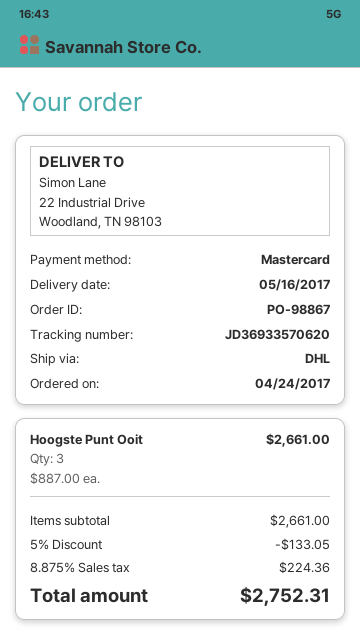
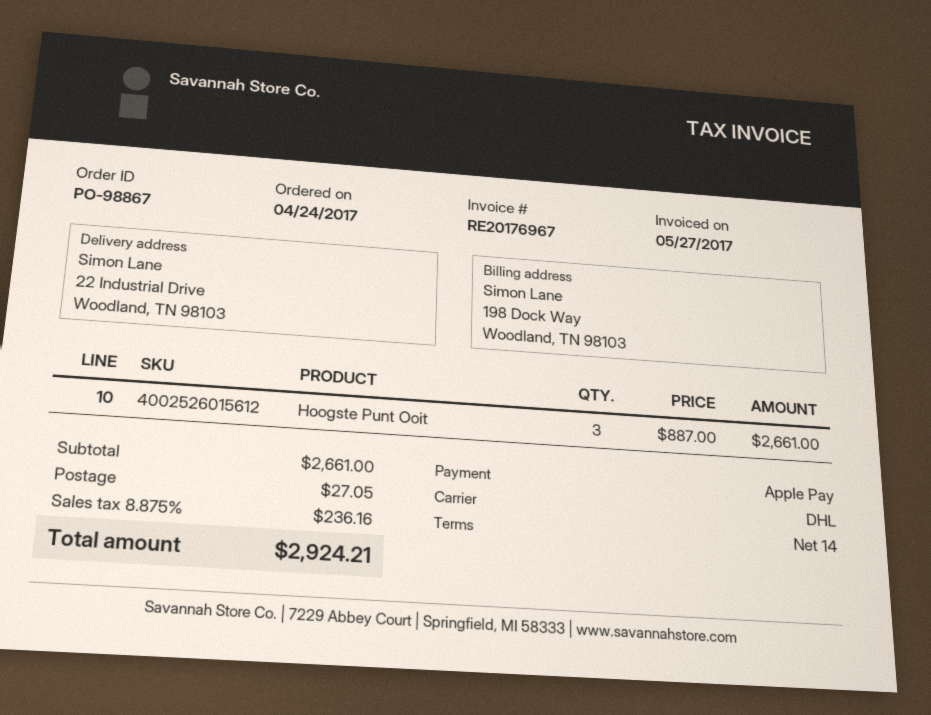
payment method: Mastercard -> Apple Pay
discount: 5% = 133.05 -> none
shipping: none -> 27.05
tax: 8.875% = 224.36 -> 8.875% = 236.16
total: 2752.31 -> 2924.21

